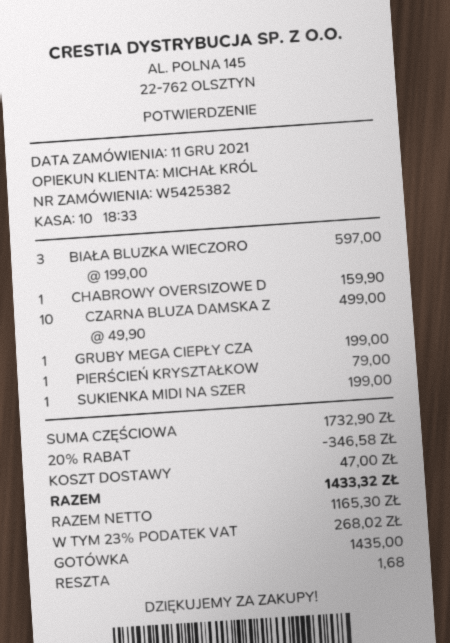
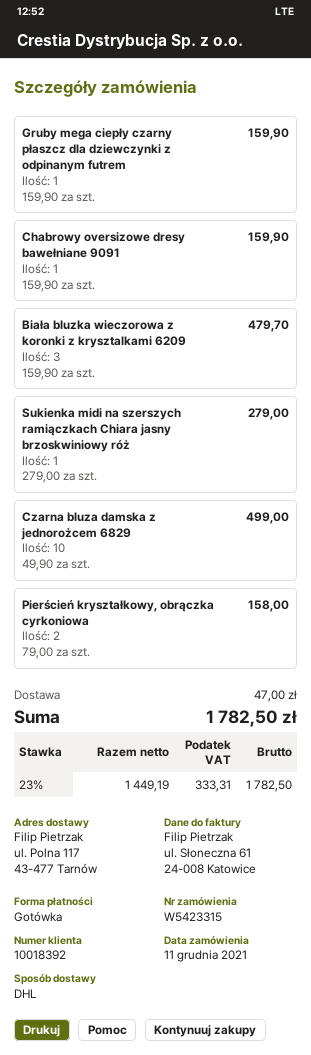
order number: W5425382 -> W5423315
BIAŁA BLUZKA WIECZORO: 3 x 199.00 = 597.00 -> 3 x 159.90 = 479.70
GRUBY MEGA CIEPŁY CZA: 1 x 199.00 = 199.00 -> 1 x 159.90 = 159.90
PIERŚCIEŃ KRYSZTAŁKOW: 1 x 79.00 = 79.00 -> 2 x 79.00 = 158.00
SUKIENKA MIDI NA SZER: 1 x 199.00 = 199.00 -> 1 x 279.00 = 279.00
discount: 20% = 346.58 -> none
net: 1165.30 -> 1449.19
tax: 23% = 268.02 -> 23% = 333.31
total: 1433.32 -> 1782.50

